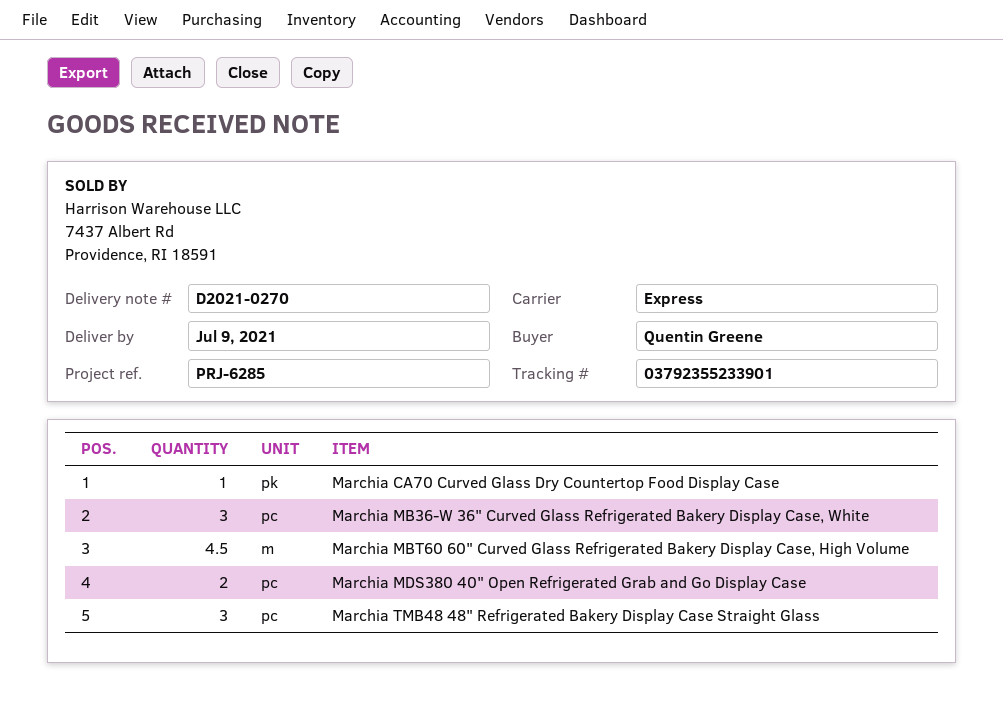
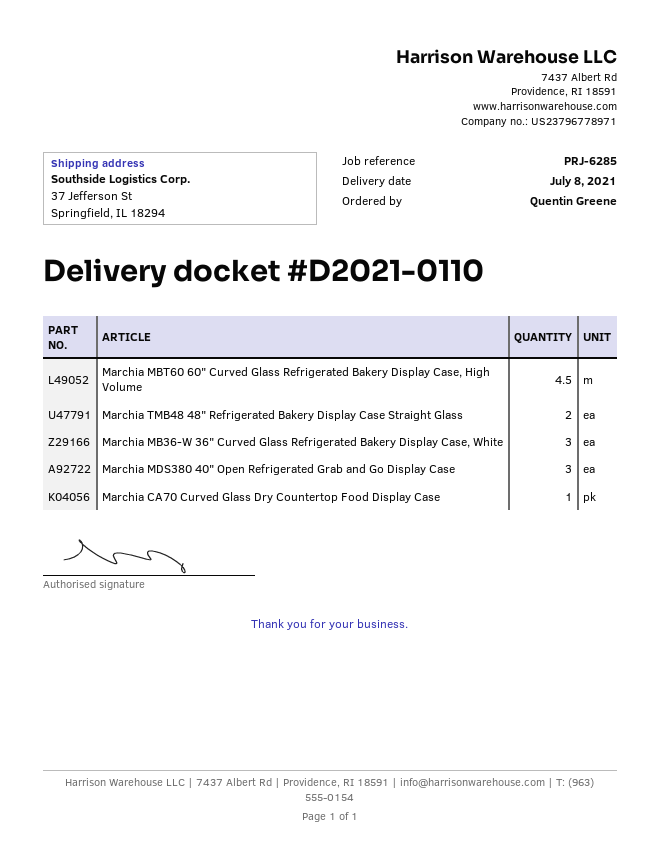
delivery note number: D2021-0270 -> D2021-0110
delivery date: 2021-07-09 -> 2021-07-08
Marchia MDS380 40" Open Refrigerated Grab and Go Display Case: 2 -> 3
Marchia TMB48 48" Refrigerated Bakery Display Case Straight Glass: 3 -> 2

